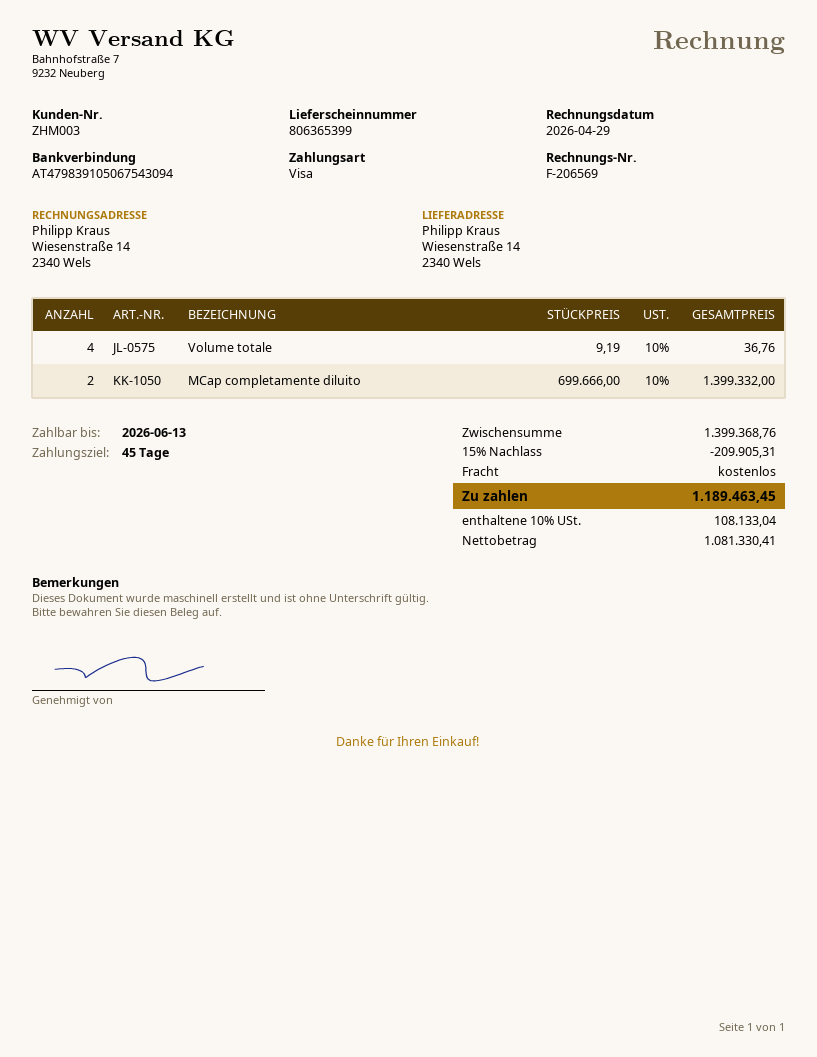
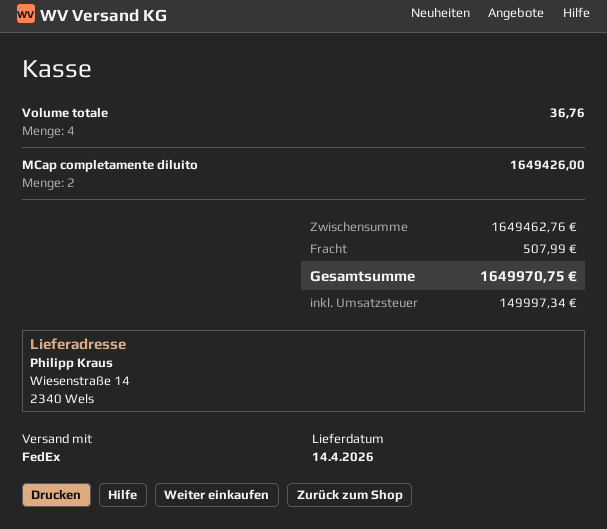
MCap completamente diluito: 2 for 1399332.00 -> 2 for 1649426.00
subtotal: 1399368.76 -> 1649462.76
discount: 15% = 209905.31 -> none
shipping: 0.00 -> 507.99
tax: 108133.04 -> 149997.34
total: 1189463.45 -> 1649970.75

